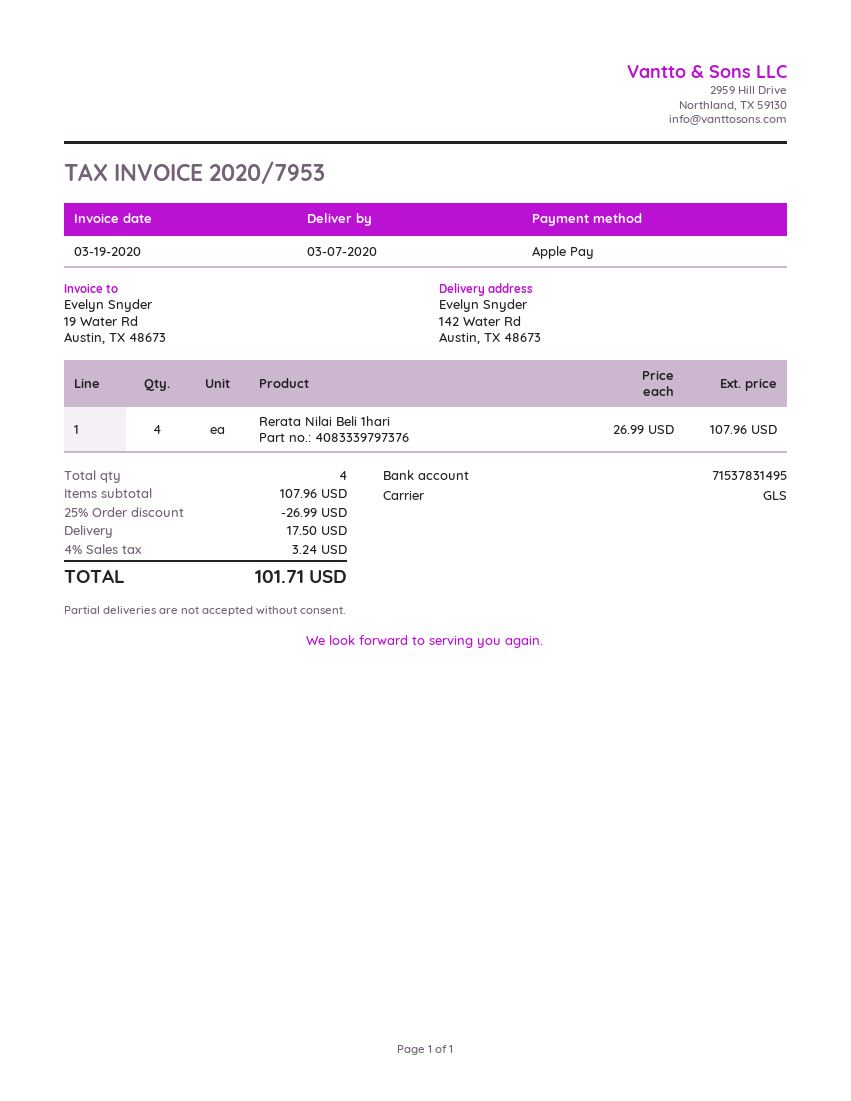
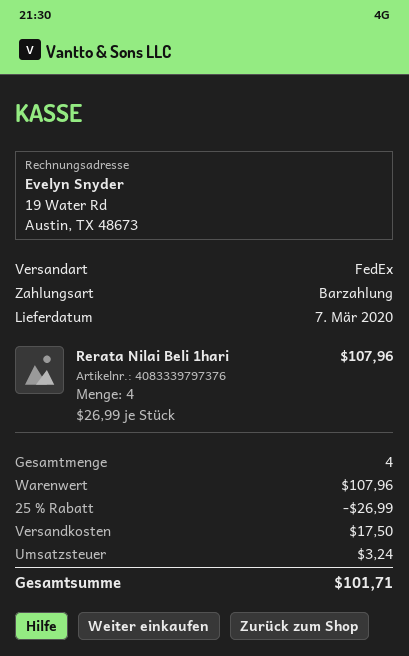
payment method: Apple Pay -> cash
shipping method: GLS -> FedEx

